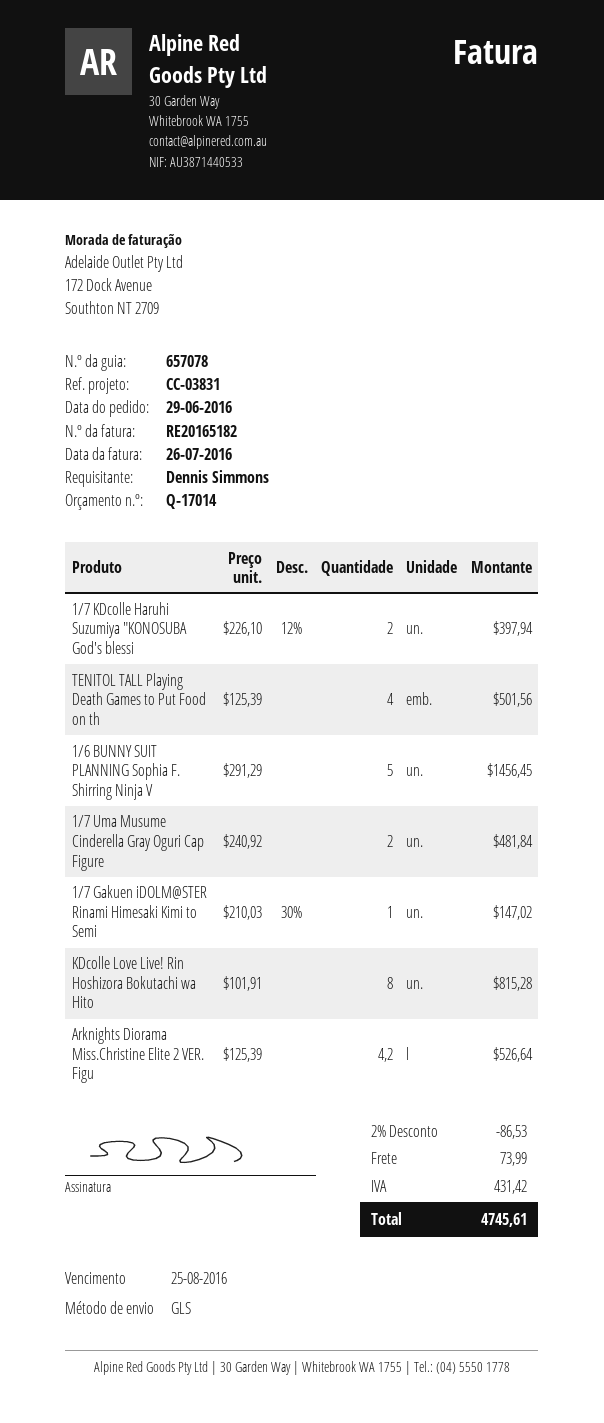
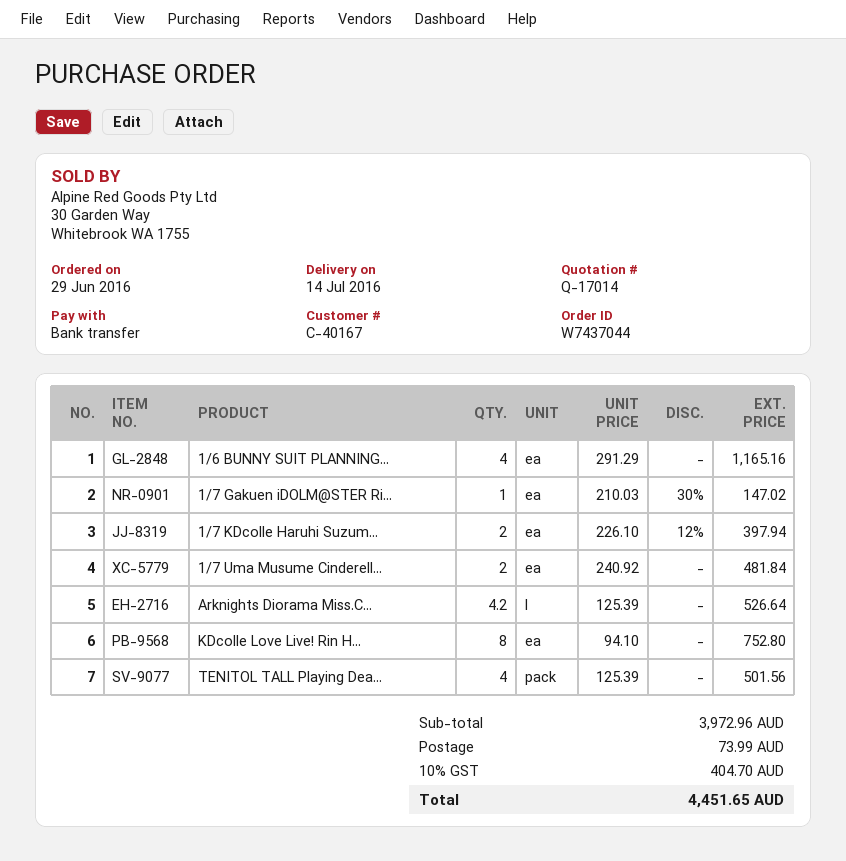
1/6 BUNNY SUIT PLANNING Sophia F. Shirring Ninja V: 5 x 291.29 = 1456.45 -> 4 x 291.29 = 1165.16
KDcolle Love Live! Rin Hoshizora Bokutachi wa Hito: 8 x 101.91 = 815.28 -> 8 x 94.10 = 752.80
discount: 2% = 86.53 -> none
tax: 431.42 -> 404.70
total: 4745.61 -> 4451.65

